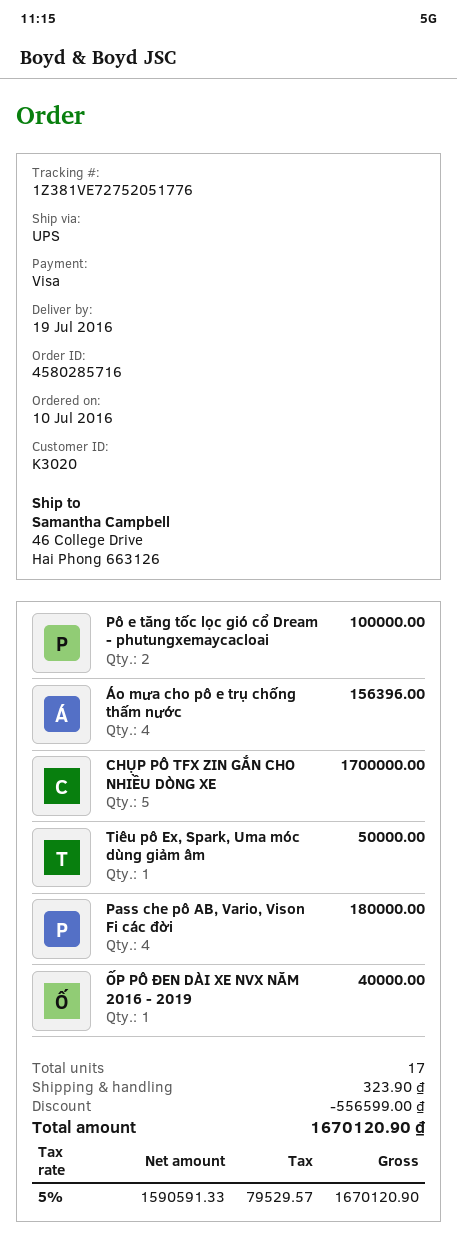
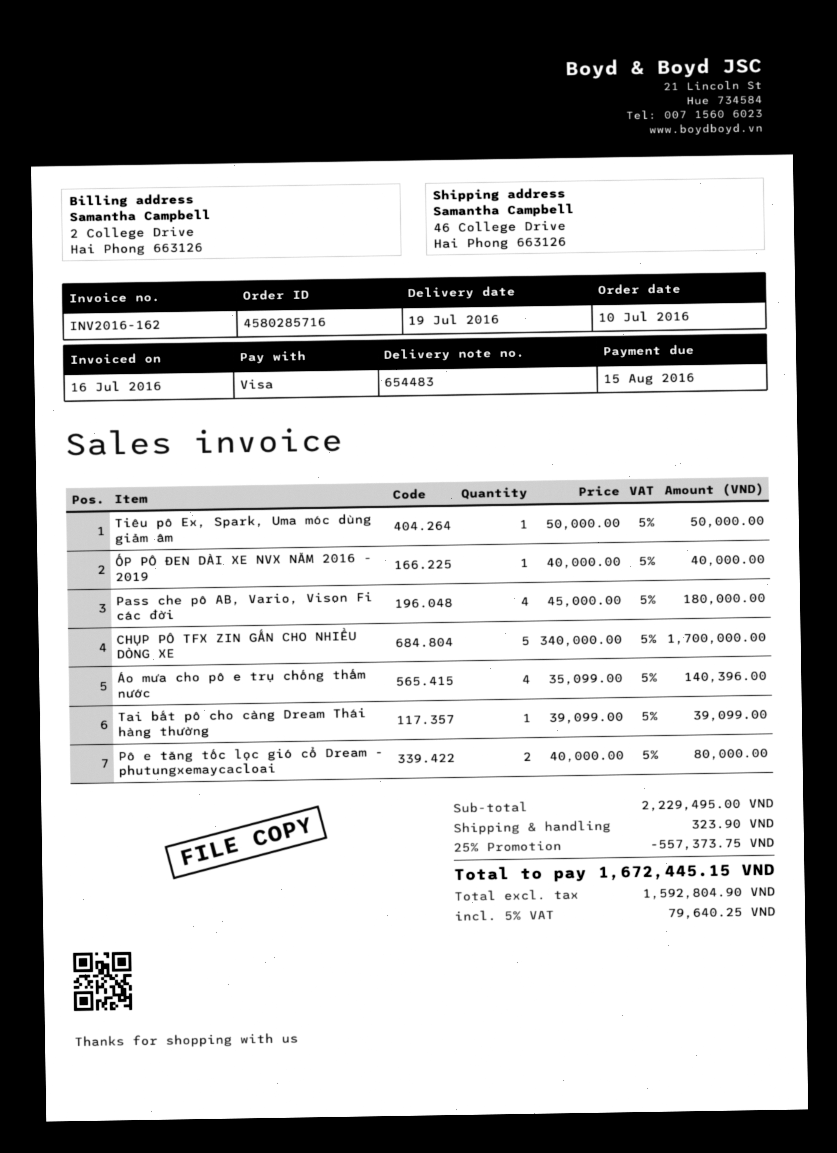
Pô e tăng tốc lọc gió cổ Dream - phutungxemaycacloai: 2 for 100000.00 -> 2 for 80000.00
Áo mưa cho pô e trụ chống thấm nước: 4 for 156396.00 -> 4 for 140396.00
Tai bắt pô cho càng Dream Thái hàng thường: none -> 1 for 39099.00
discount: 556599.00 -> 557373.75
net: 1590591.33 -> 1592804.90
tax: 5% = 79529.57 -> 5% = 79640.25
total: 1670120.90 -> 1672445.15

